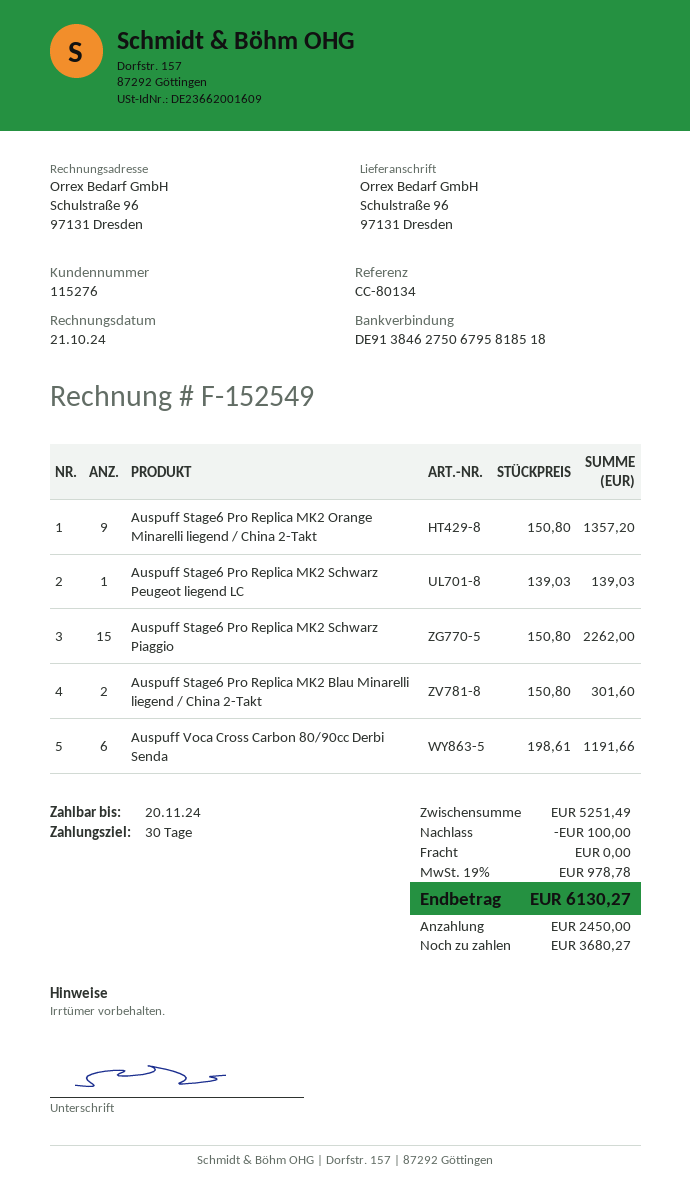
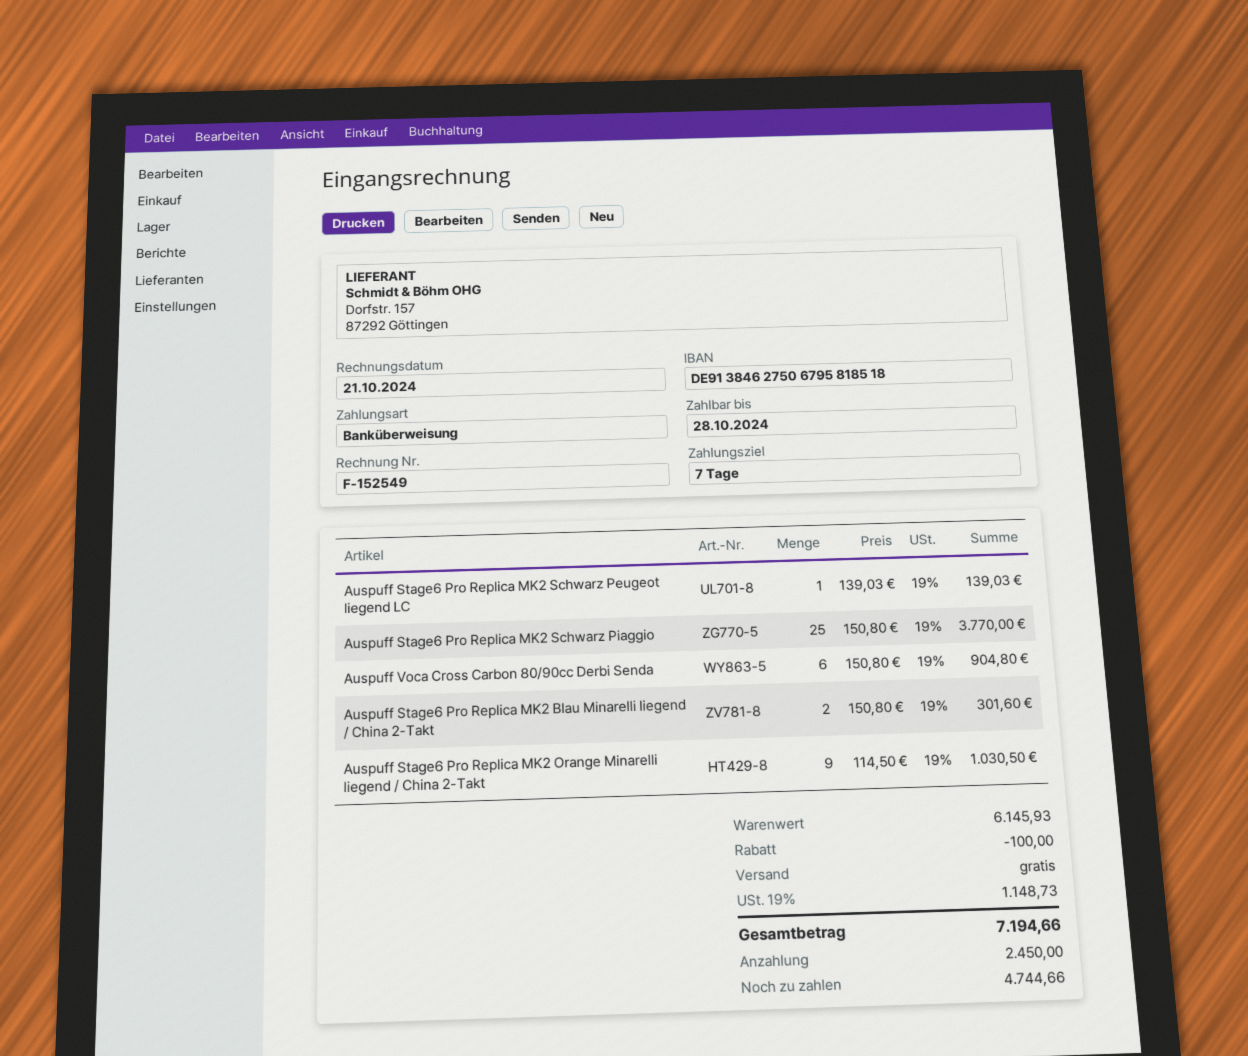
payment terms: 30 days -> 7 days
due date: 2024-11-20 -> 2024-10-28
Auspuff Stage6 Pro Replica MK2 Orange Minarelli liegend / China 2-Takt: 9 x 150.80 = 1357.20 -> 9 x 114.50 = 1030.50
Auspuff Stage6 Pro Replica MK2 Schwarz Piaggio: 15 x 150.80 = 2262.00 -> 25 x 150.80 = 3770.00
Auspuff Voca Cross Carbon 80/90cc Derbi Senda: 6 x 198.61 = 1191.66 -> 6 x 150.80 = 904.80
subtotal: 5251.49 -> 6145.93
tax: 19% = 978.78 -> 19% = 1148.73
total: 6130.27 -> 7194.66
balance: 3680.27 -> 4744.66

